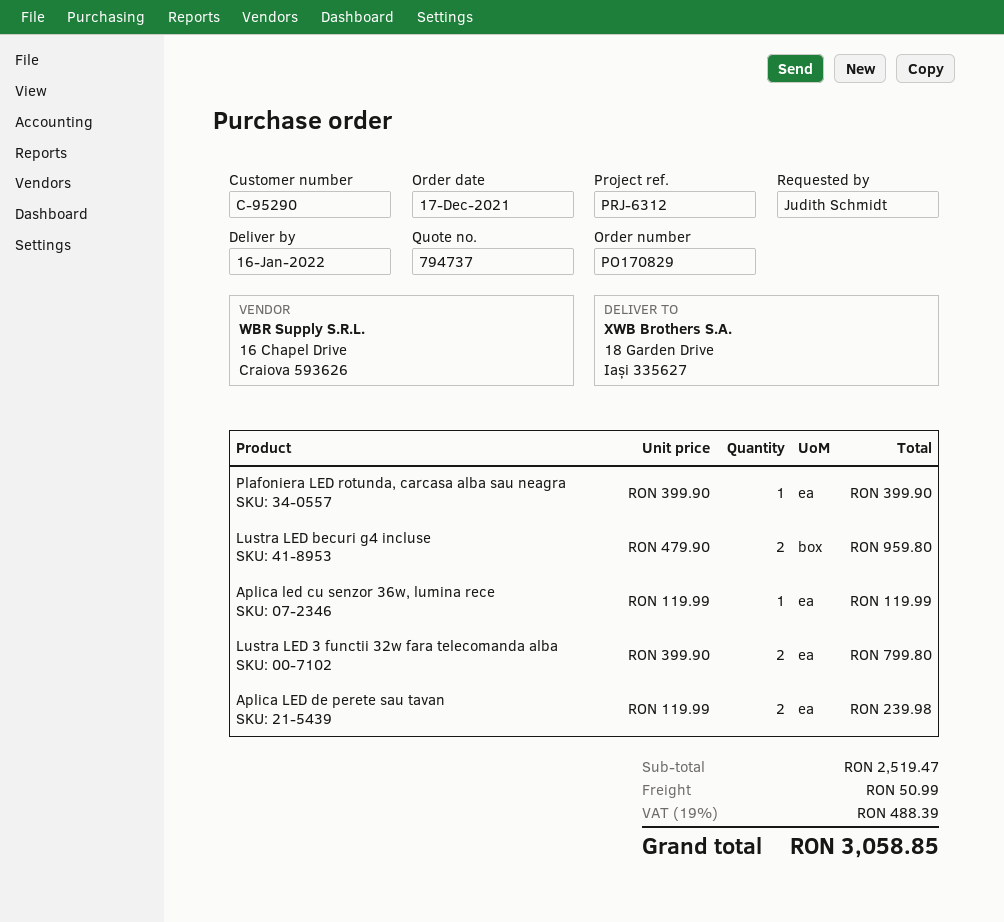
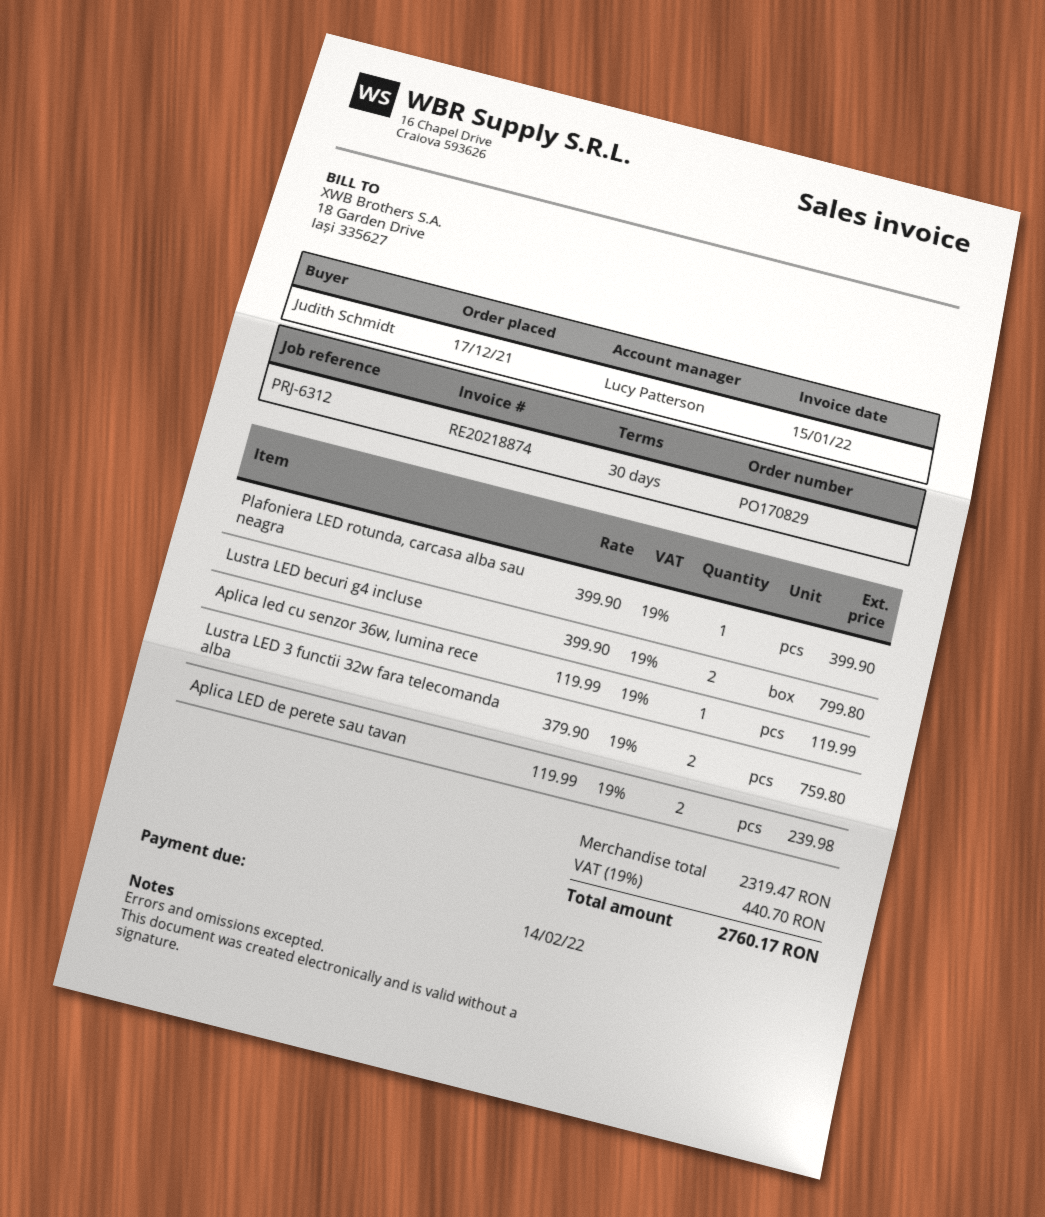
Lustra LED becuri g4 incluse: 2 x 479.90 = 959.80 -> 2 x 399.90 = 799.80
Lustra LED 3 functii 32w fara telecomanda alba: 2 x 399.90 = 799.80 -> 2 x 379.90 = 759.80
subtotal: 2519.47 -> 2319.47
shipping: 50.99 -> none
tax: 19% = 488.39 -> 19% = 440.70
total: 3058.85 -> 2760.17

